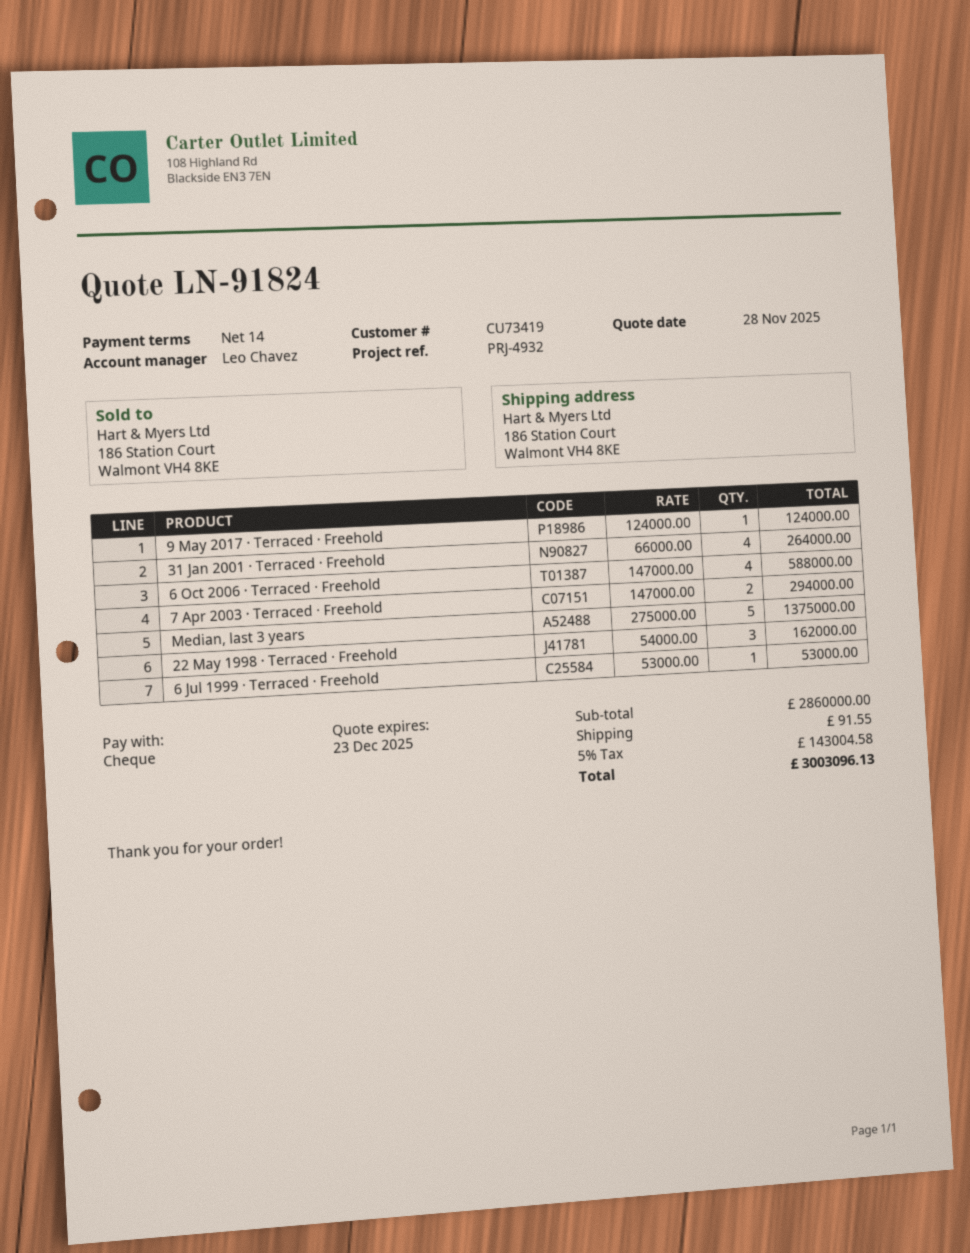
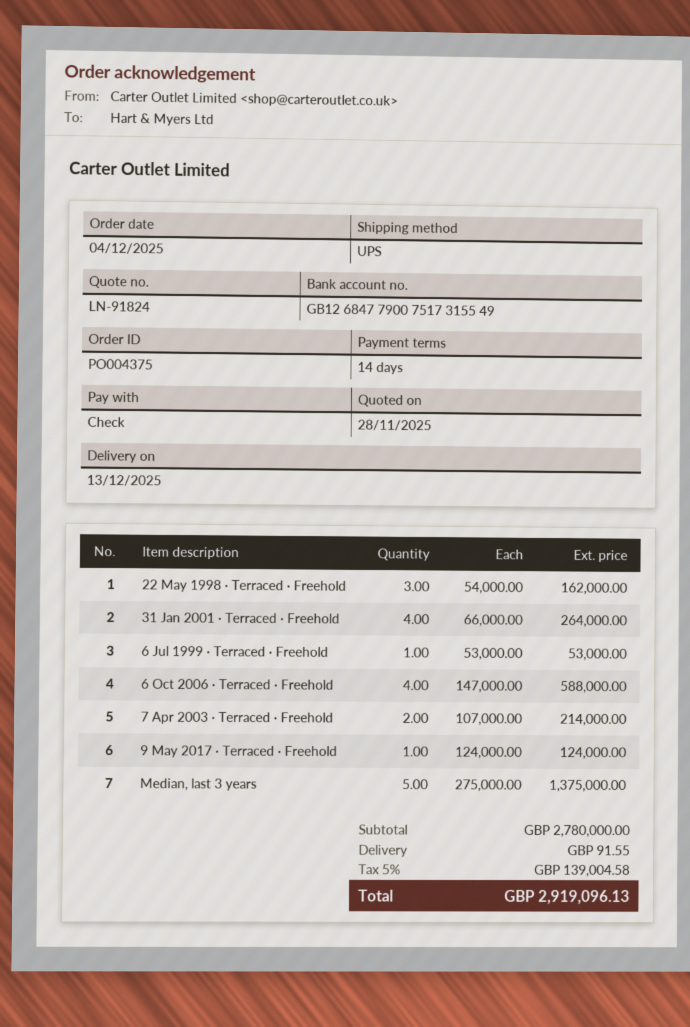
7 Apr 2003 · Terraced · Freehold: 2 x 147000.00 = 294000.00 -> 2 x 107000.00 = 214000.00
subtotal: 2860000.00 -> 2780000.00
tax: 5% = 143004.58 -> 5% = 139004.58
total: 3003096.13 -> 2919096.13

